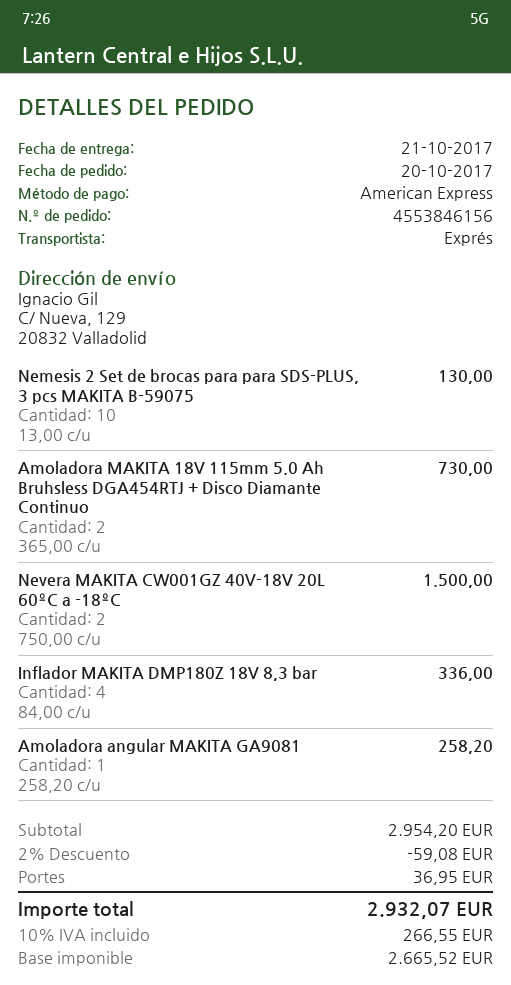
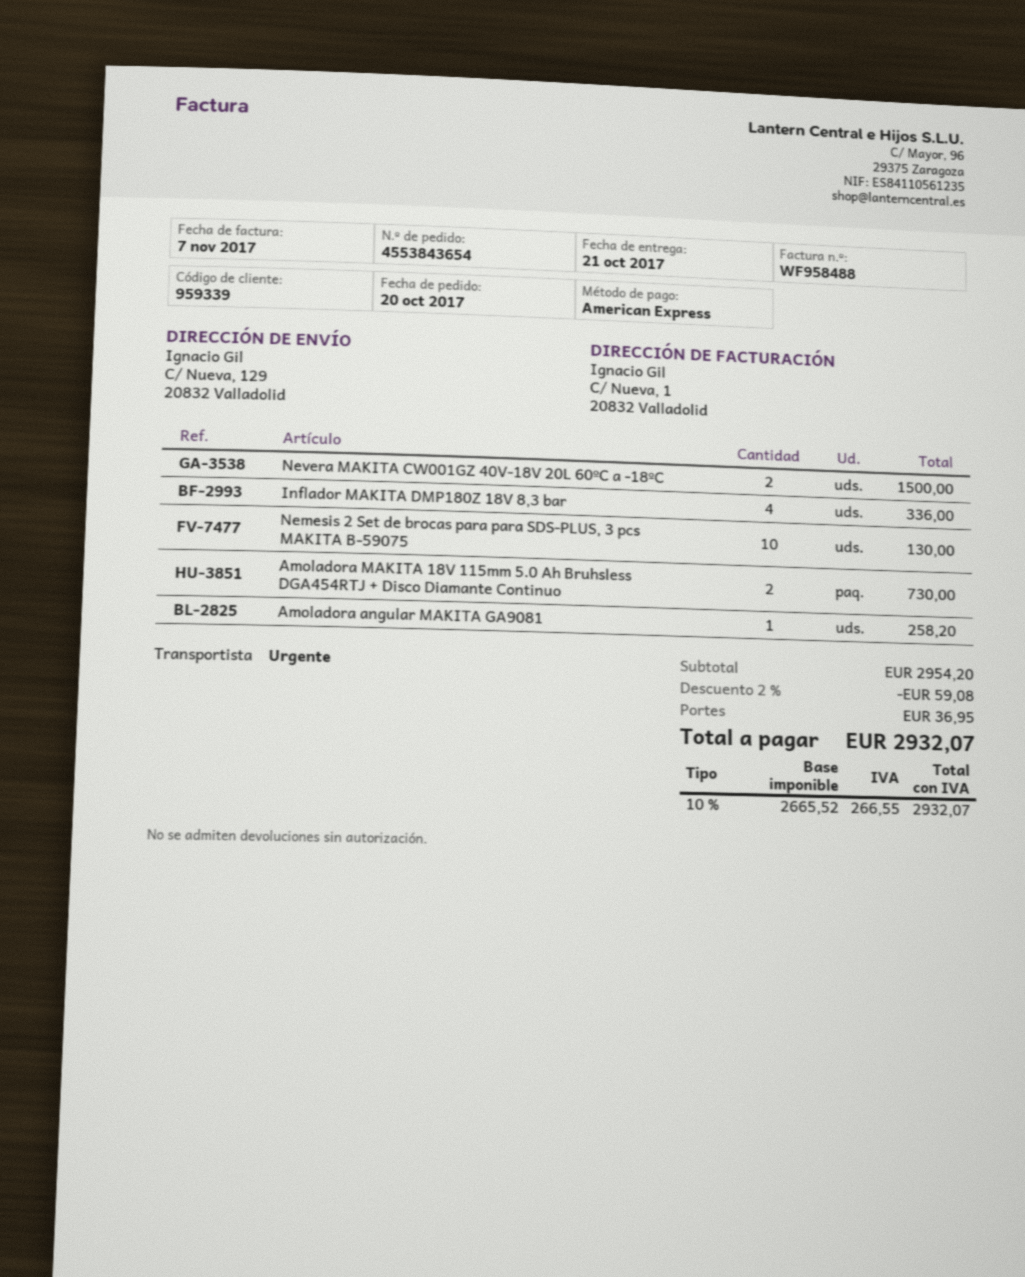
order number: 4553846156 -> 4553843654

